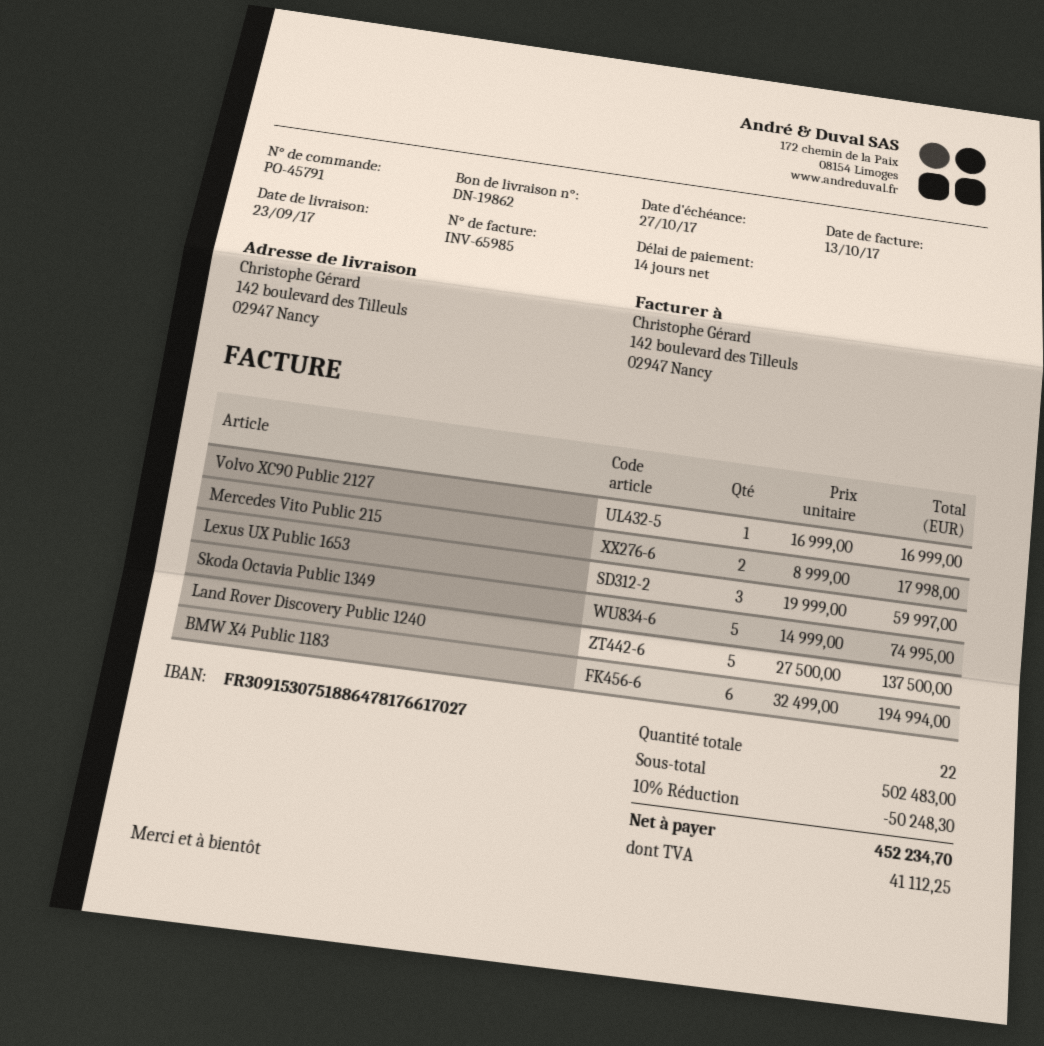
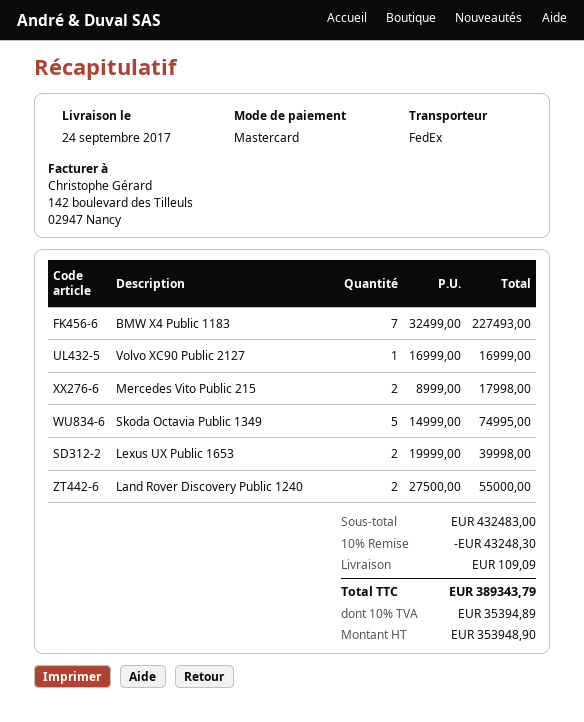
delivery date: 2017-09-23 -> 2017-09-24
Lexus UX Public 1653: 3 x 19999.00 = 59997.00 -> 2 x 19999.00 = 39998.00
Land Rover Discovery Public 1240: 5 x 27500.00 = 137500.00 -> 2 x 27500.00 = 55000.00
BMW X4 Public 1183: 6 x 32499.00 = 194994.00 -> 7 x 32499.00 = 227493.00
subtotal: 502483.00 -> 432483.00
discount: 10% = 50248.30 -> 10% = 43248.30
shipping: none -> 109.09
tax: 41112.25 -> 35394.89
total: 452234.70 -> 389343.79

